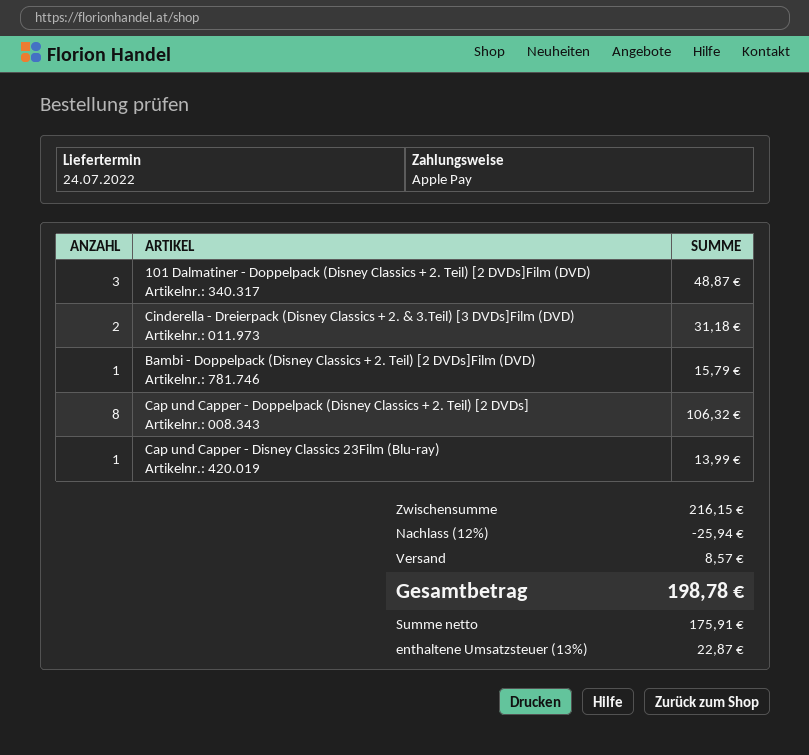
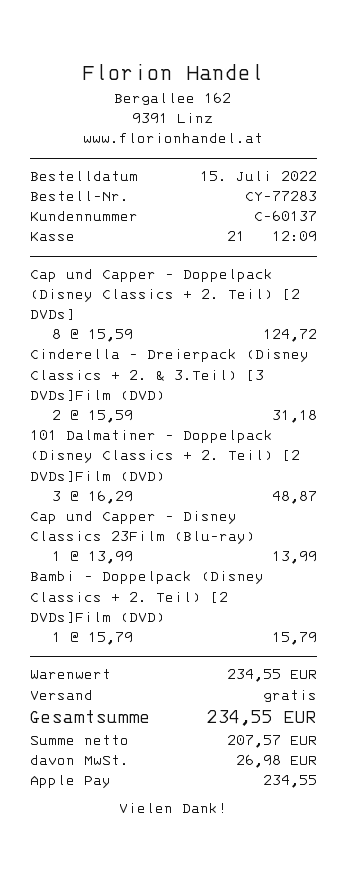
Cap und Capper - Doppelpack (Disney Classics + 2. Teil) [2 DVDs]: 8 for 106.32 -> 8 for 124.72
subtotal: 216.15 -> 234.55
discount: 12% = 25.94 -> none
shipping: 8.57 -> 0.00
net: 175.91 -> 207.57
tax: 22.87 -> 26.98
total: 198.78 -> 234.55

